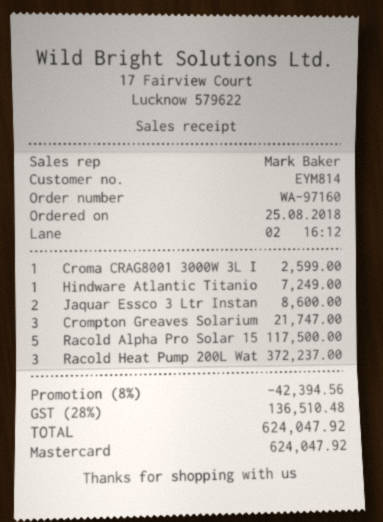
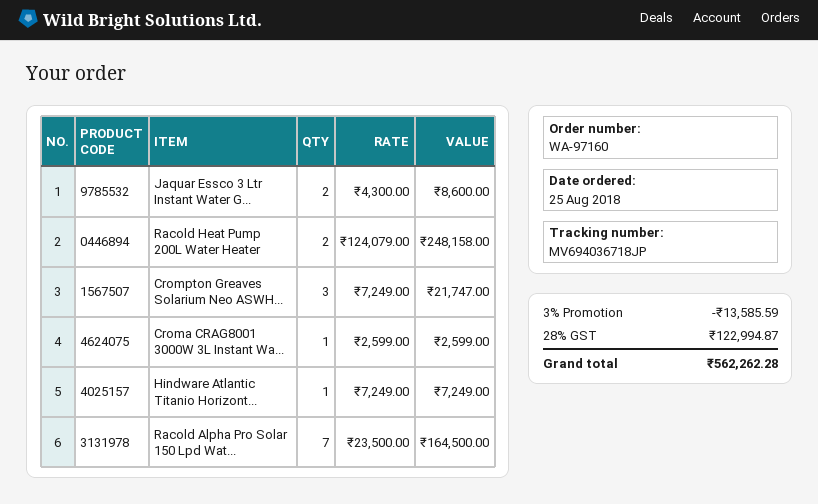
Racold Alpha Pro Solar 15: 5 for 117500.00 -> 7 for 164500.00
Racold Heat Pump 200L Wat: 3 for 372237.00 -> 2 for 248158.00
discount: 8% = 42394.56 -> 3% = 13585.59
tax: 28% = 136510.48 -> 28% = 122994.87
total: 624047.92 -> 562262.28

